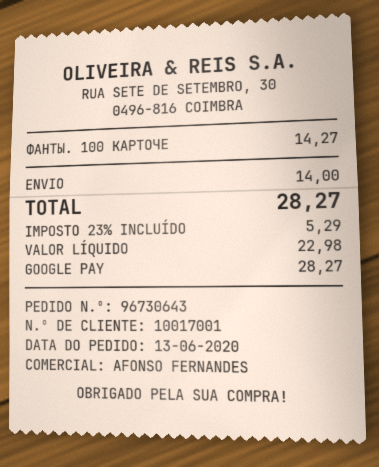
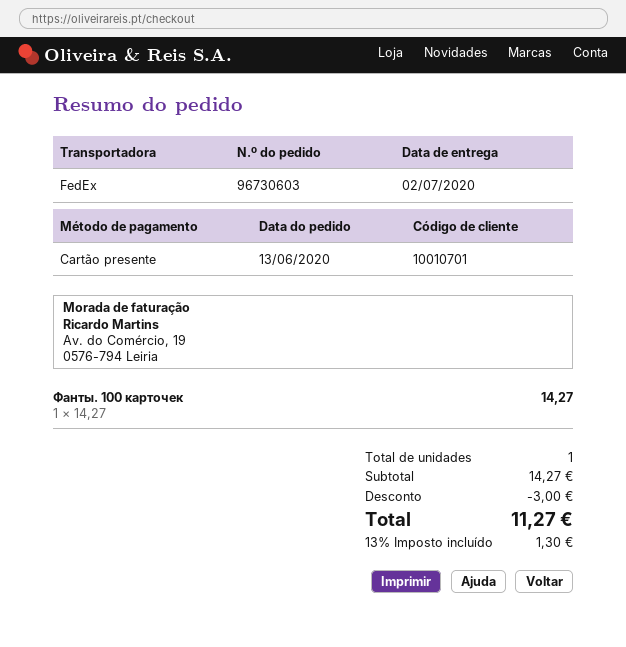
order number: 96730643 -> 96730603
customer number: 10017001 -> 10010701
payment method: Google Pay -> gift card
discount: none -> 3.00
shipping: 14.00 -> none
tax: 23% = 5.29 -> 13% = 1.30
total: 28.27 -> 11.27

